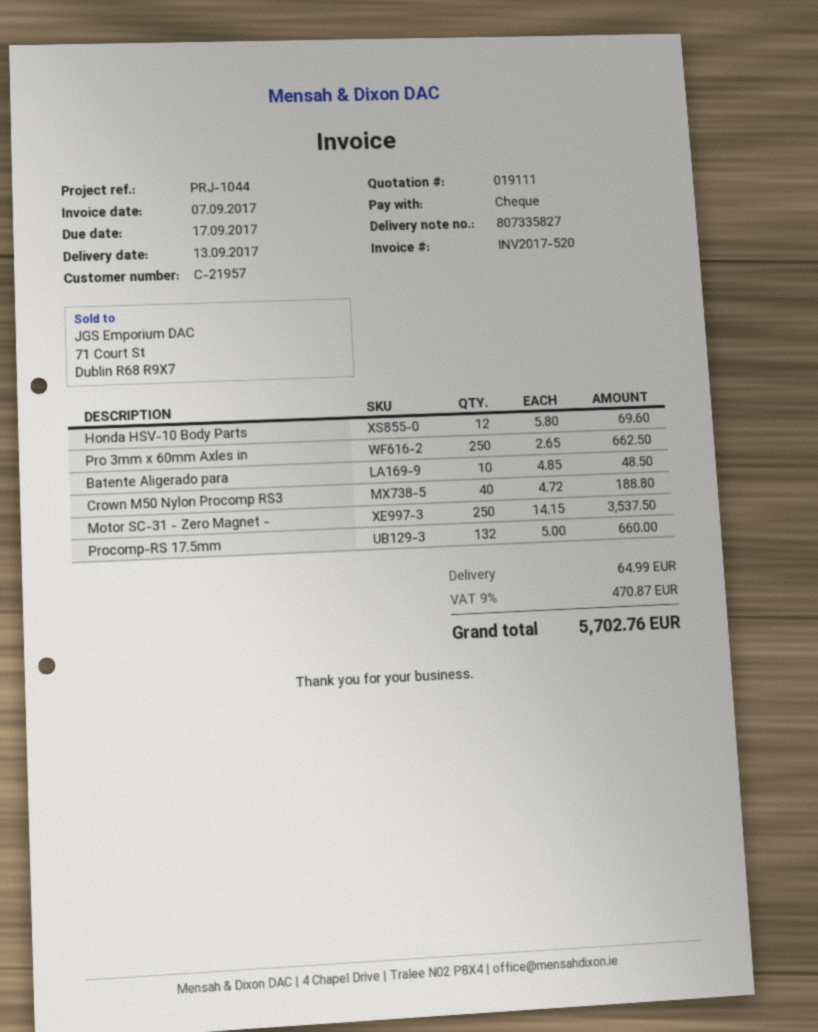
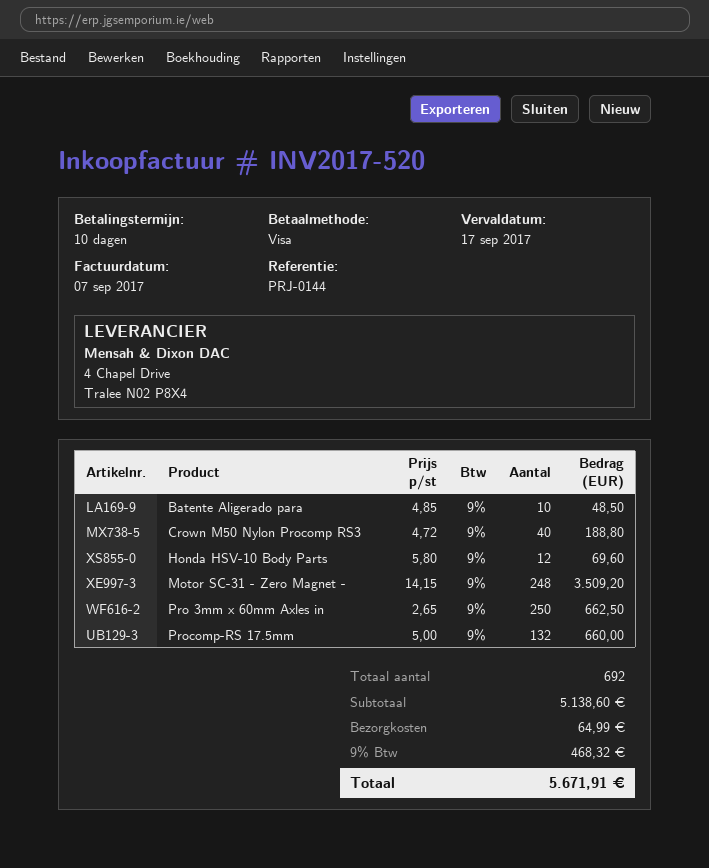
reference: PRJ-1044 -> PRJ-0144
payment method: cheque -> Visa
Motor SC-31 - Zero Magnet -: 250 x 14.15 = 3537.50 -> 248 x 14.15 = 3509.20
tax: 9% = 470.87 -> 9% = 468.32
total: 5702.76 -> 5671.91

